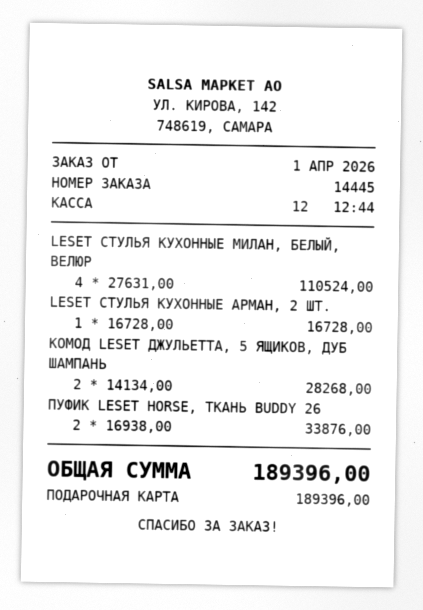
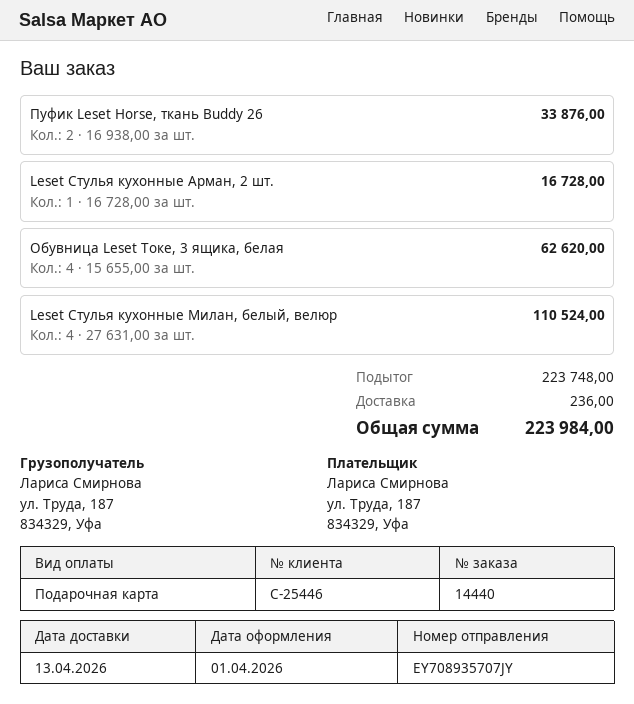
order number: 14445 -> 14440
КОМОД LESET ДЖУЛЬЕТТА, 5 ЯЩИКОВ, ДУБ ШАМПАНЬ: 2 x 14134.00 = 28268.00 -> none
Обувница Leset Токе, 3 ящика, белая: none -> 4 x 15655.00 = 62620.00
shipping: none -> 236.00
total: 189396.00 -> 223984.00

